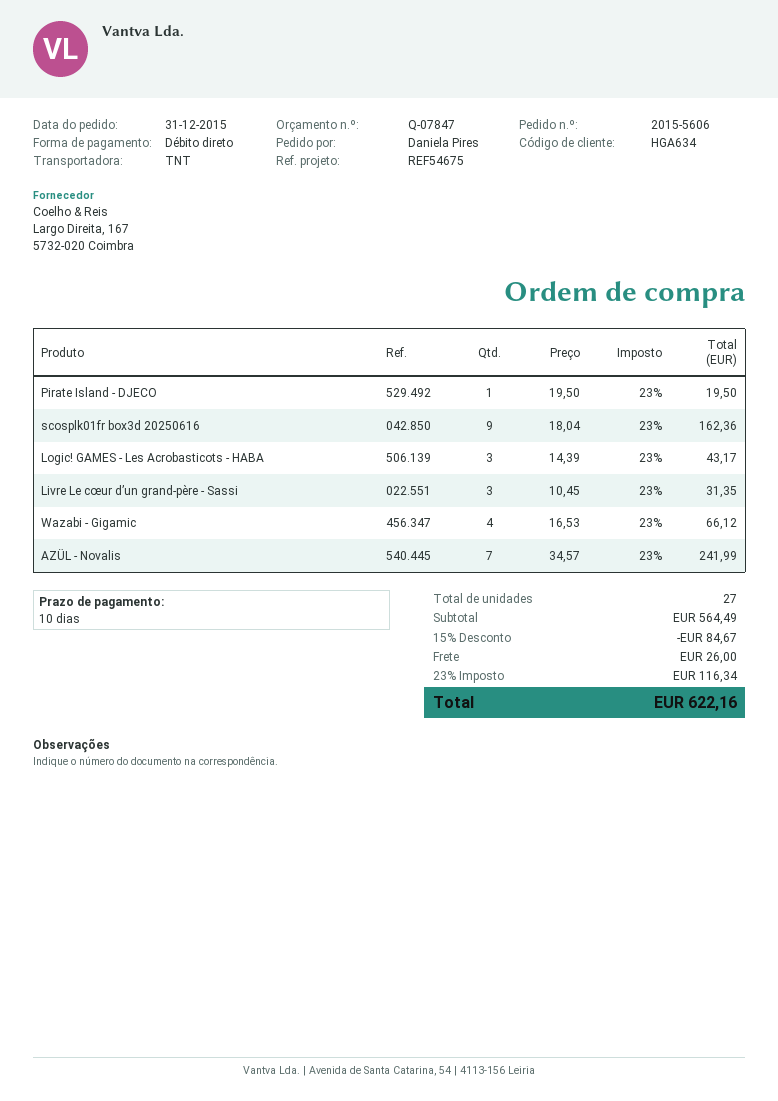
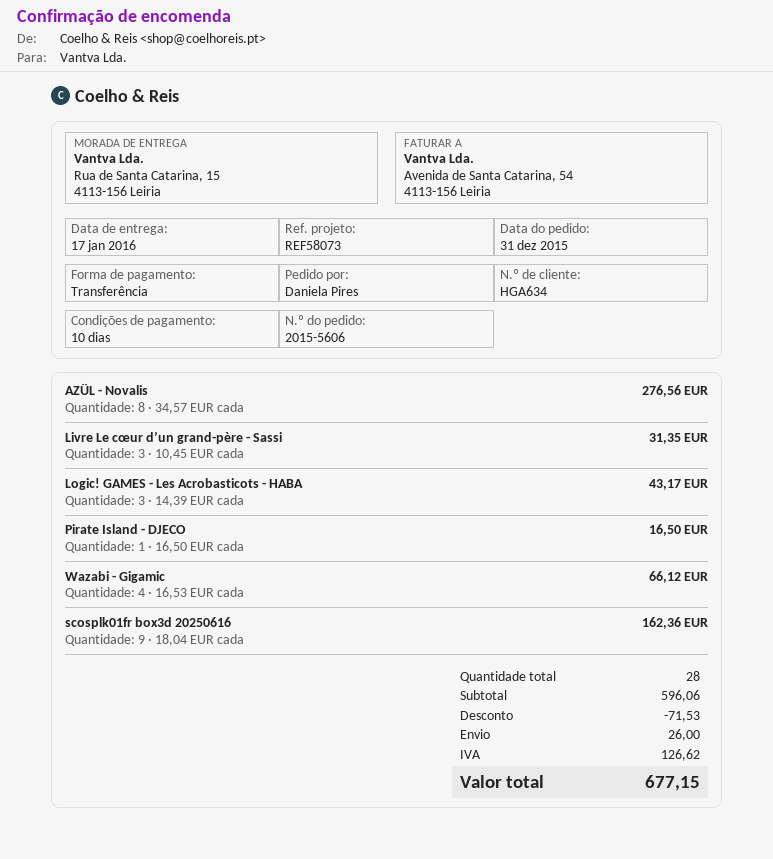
reference: REF54675 -> REF58073
payment method: direct debit -> bank transfer
Pirate Island - DJECO: 1 x 19.50 = 19.50 -> 1 x 16.50 = 16.50
AZÜL - Novalis: 7 x 34.57 = 241.99 -> 8 x 34.57 = 276.56
total quantity: 27 -> 28
subtotal: 564.49 -> 596.06
discount: 84.67 -> 71.53
tax: 116.34 -> 126.62
total: 622.16 -> 677.15

